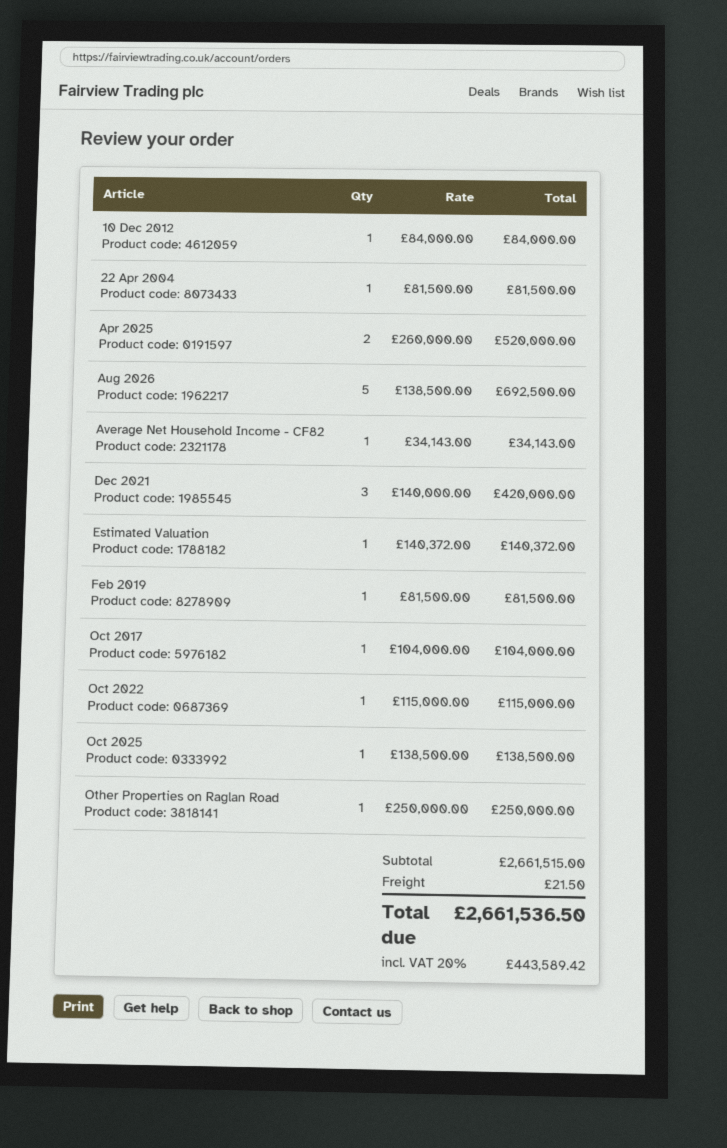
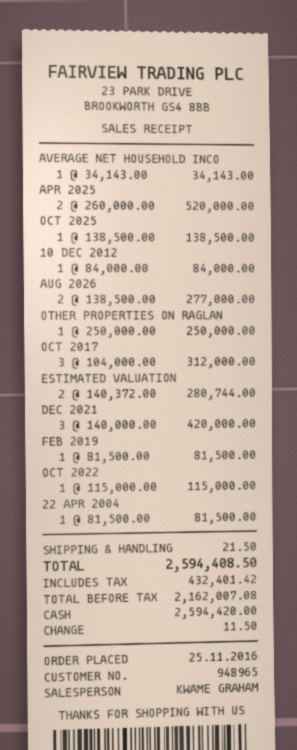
Aug 2026: 5 x 138500.00 = 692500.00 -> 2 x 138500.00 = 277000.00
Estimated Valuation: 1 x 140372.00 = 140372.00 -> 2 x 140372.00 = 280744.00
Oct 2017: 1 x 104000.00 = 104000.00 -> 3 x 104000.00 = 312000.00
tax: 443589.42 -> 432401.42
total: 2661536.50 -> 2594408.50

